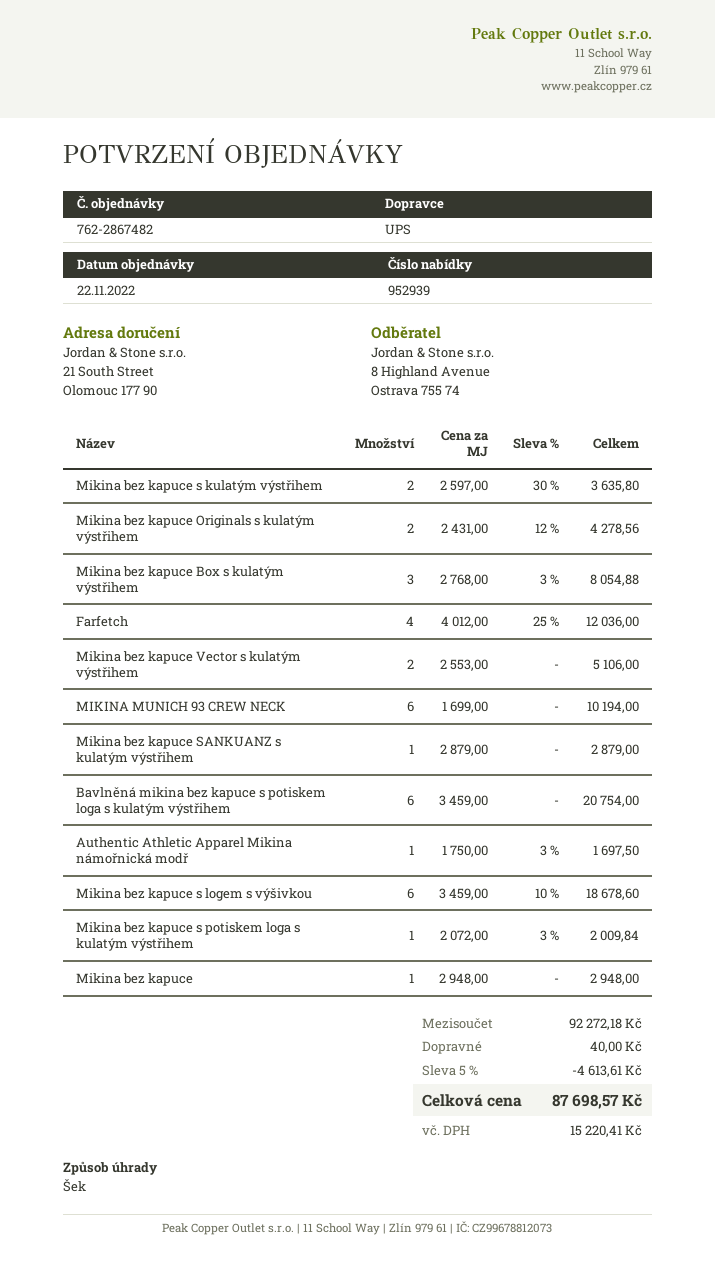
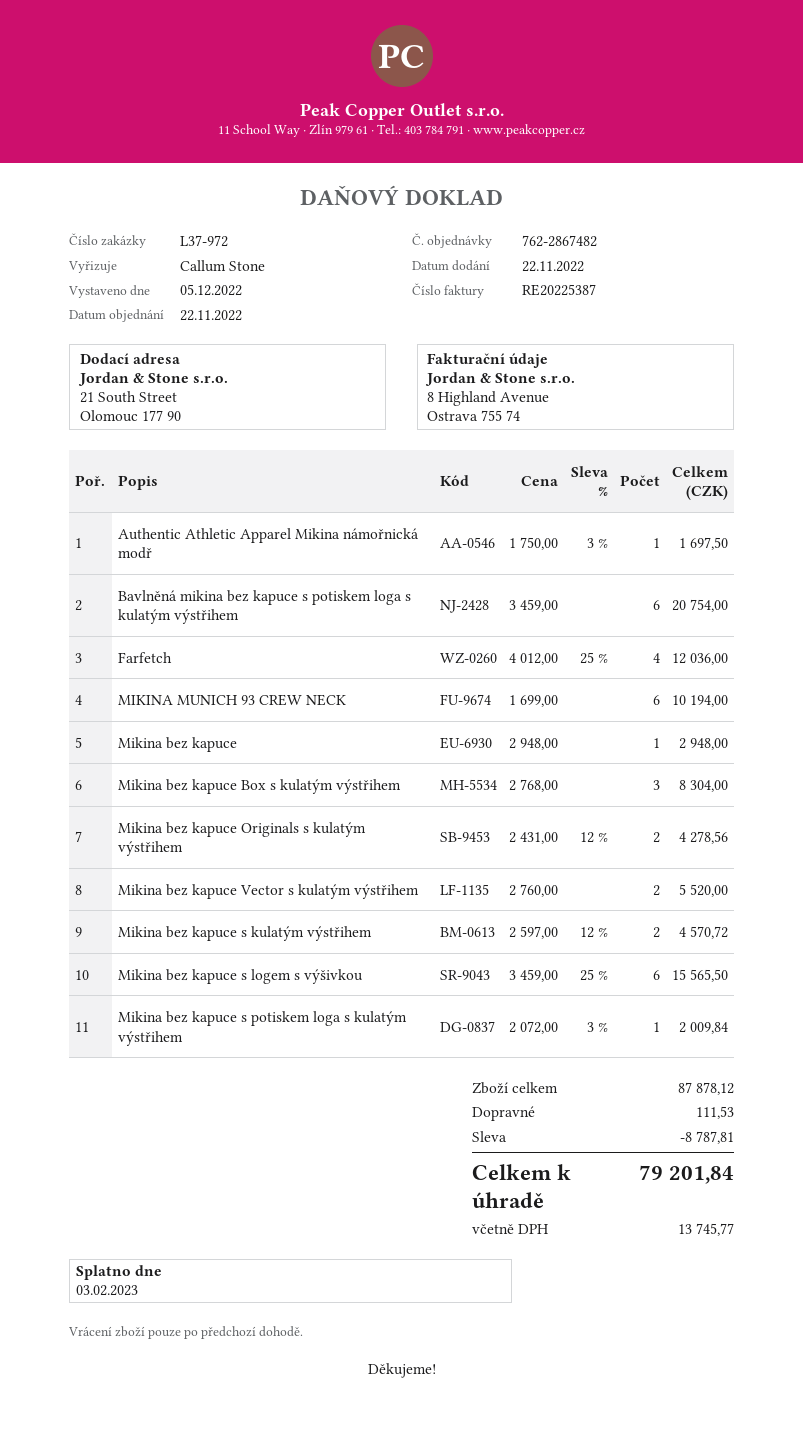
Mikina bez kapuce s kulatým výstřihem: 2 x 2597.00 - 30% = 3635.80 -> 2 x 2597.00 - 12% = 4570.72
Mikina bez kapuce Box s kulatým výstřihem: 3 x 2768.00 - 3% = 8054.88 -> 3 x 2768.00 = 8304.00
Mikina bez kapuce Vector s kulatým výstřihem: 2 x 2553.00 = 5106.00 -> 2 x 2760.00 = 5520.00
Mikina bez kapuce SANKUANZ s kulatým výstřihem: 1 x 2879.00 = 2879.00 -> none
Mikina bez kapuce s logem s výšivkou: 6 x 3459.00 - 10% = 18678.60 -> 6 x 3459.00 - 25% = 15565.50
subtotal: 92272.18 -> 87878.12
discount: 4613.61 -> 8787.81
shipping: 40.00 -> 111.53
tax: 15220.41 -> 13745.77
total: 87698.57 -> 79201.84

